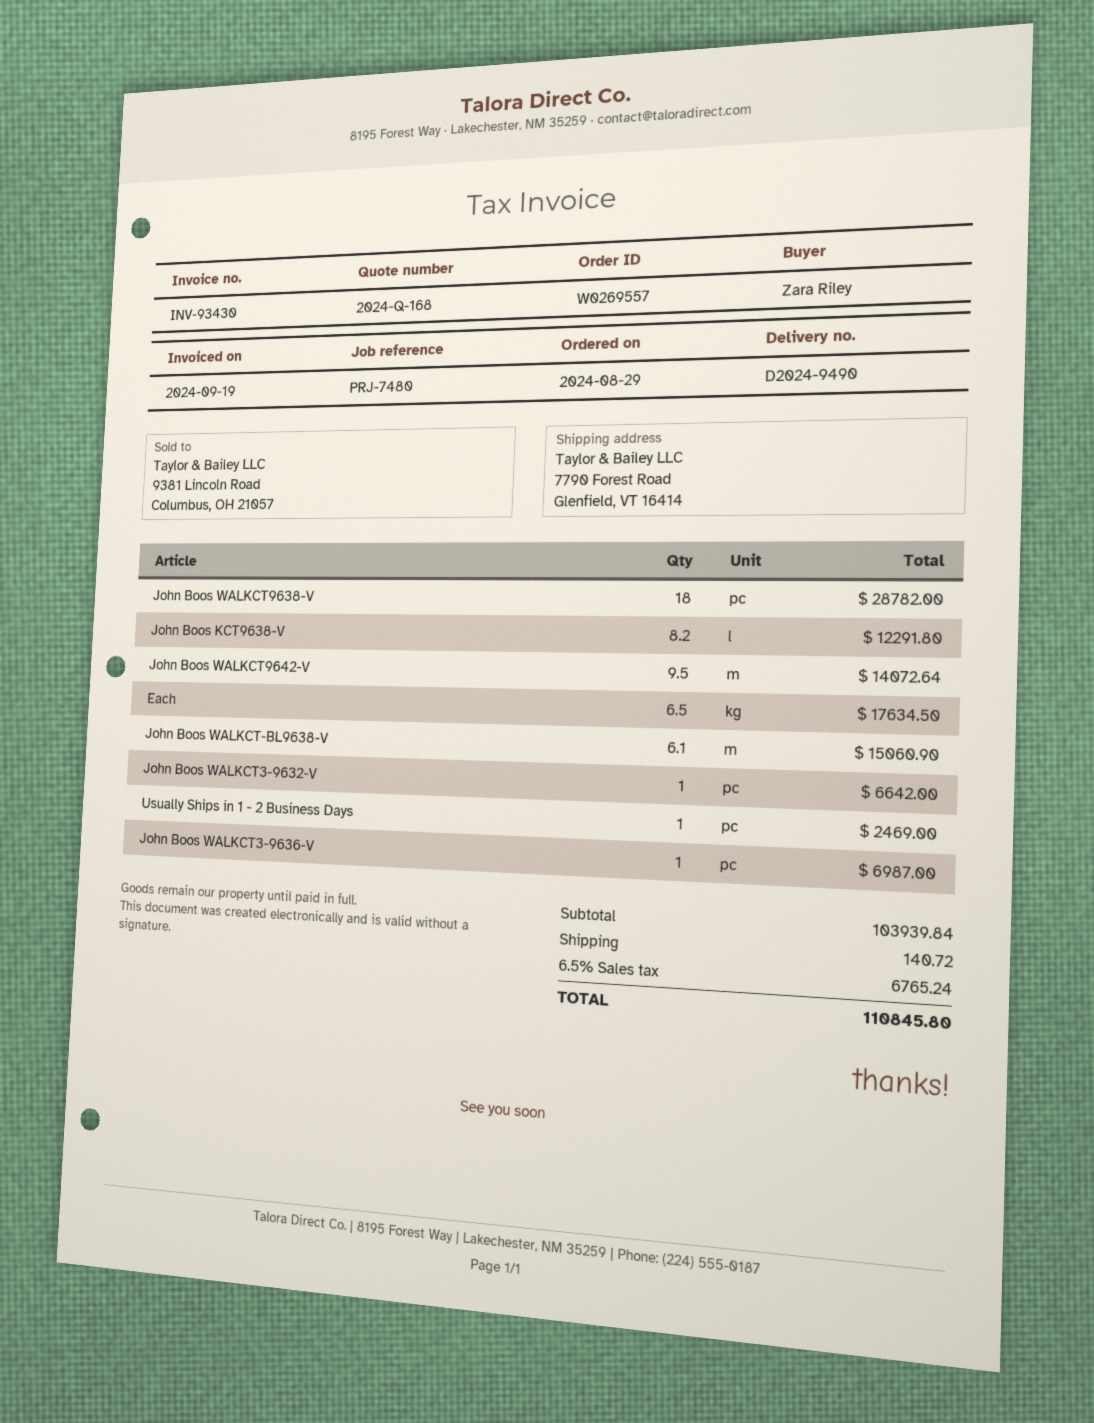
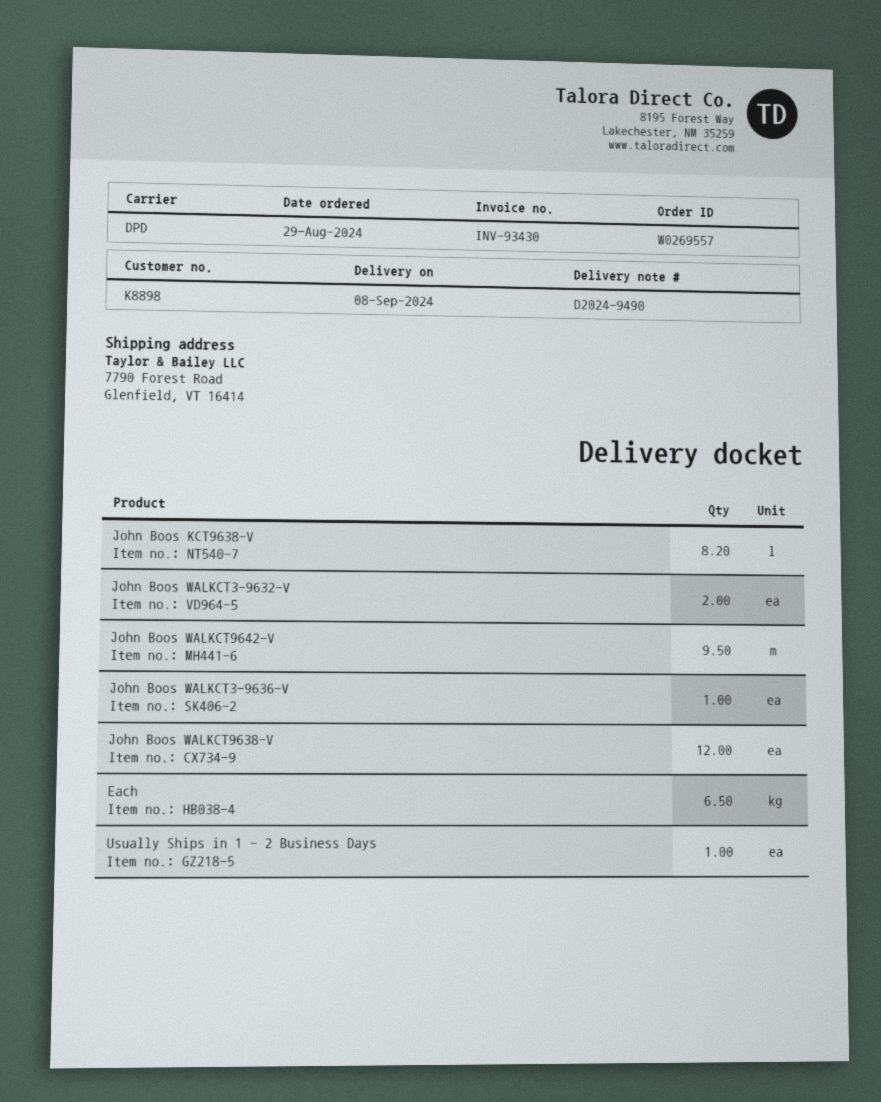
John Boos WALKCT9638-V: 18 -> 12
John Boos WALKCT-BL9638-V: 6.1 -> none
John Boos WALKCT3-9632-V: 1 -> 2

